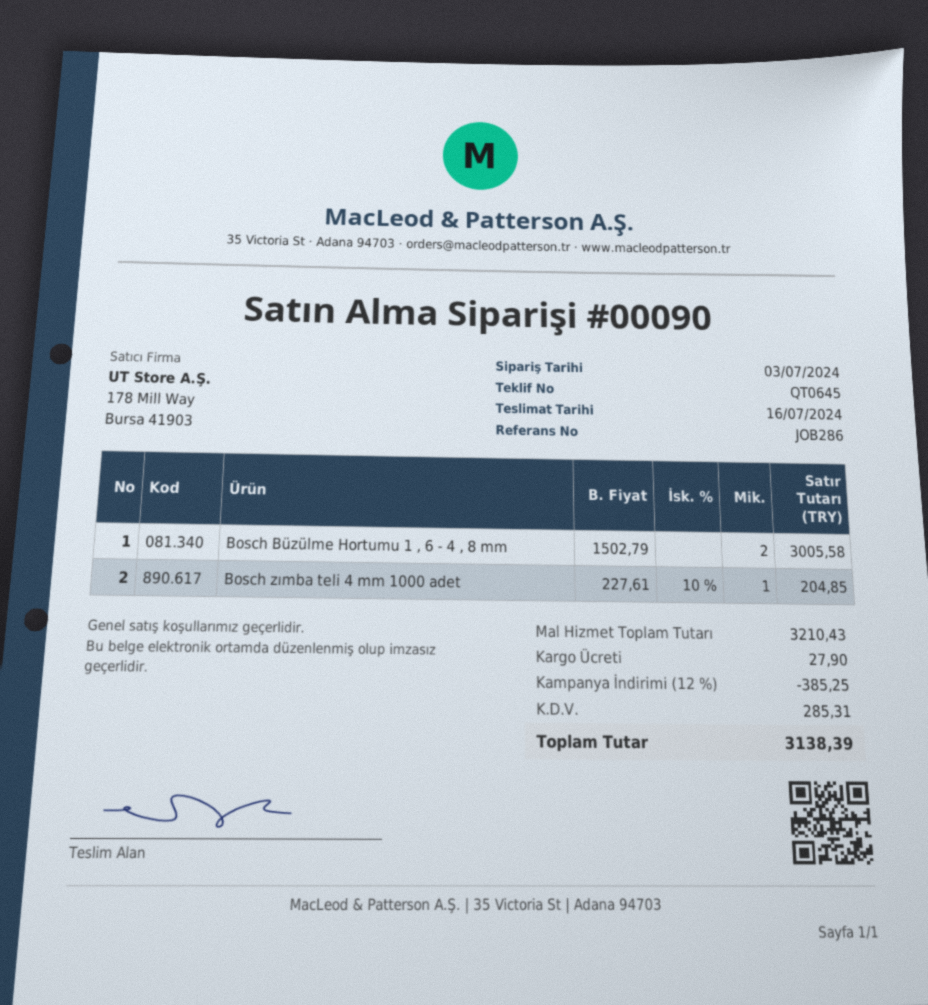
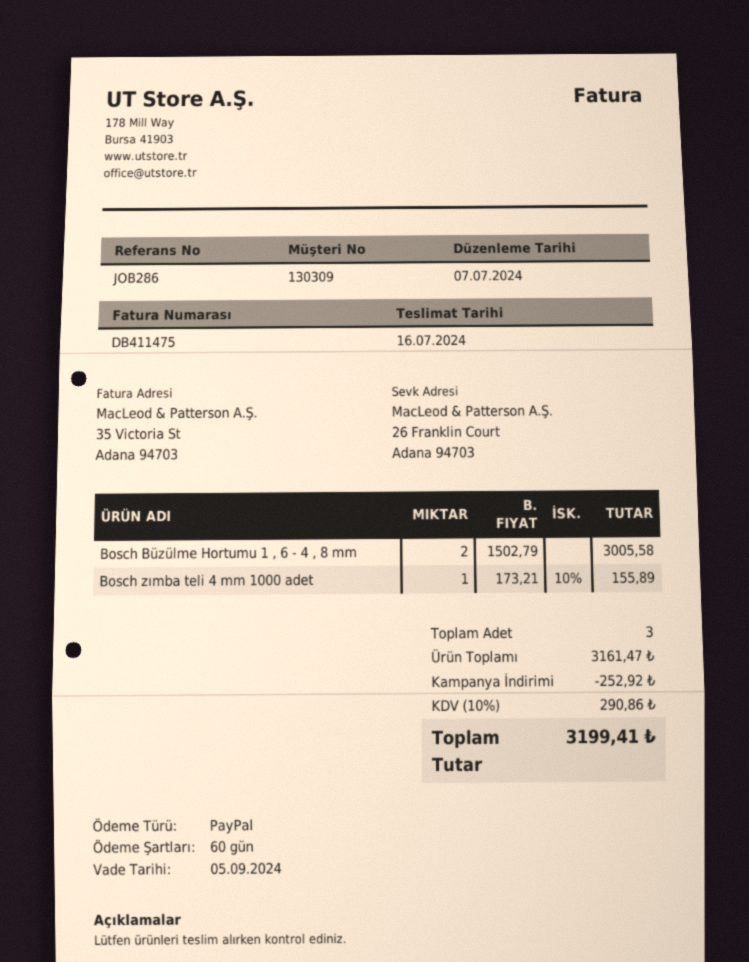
Bosch zımba teli 4 mm 1000 adet: 1 x 227.61 - 10% = 204.85 -> 1 x 173.21 - 10% = 155.89
subtotal: 3210.43 -> 3161.47
discount: 385.25 -> 252.92
shipping: 27.90 -> none
tax: 285.31 -> 290.86
total: 3138.39 -> 3199.41

